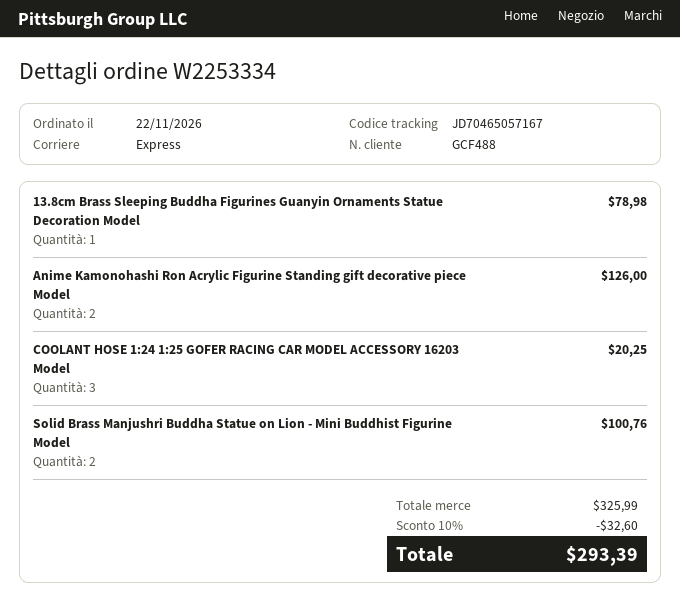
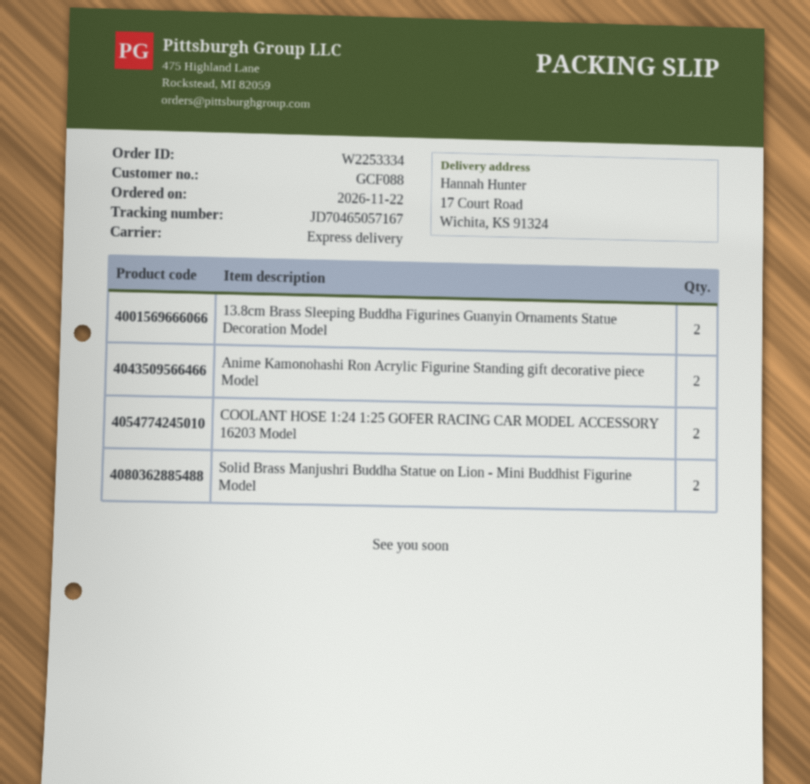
customer number: GCF488 -> GCF088
13.8cm Brass Sleeping Buddha Figurines Guanyin Ornaments Statue Decoration Model: 1 -> 2
COOLANT HOSE 1:24 1:25 GOFER RACING CAR MODEL ACCESSORY 16203 Model: 3 -> 2

